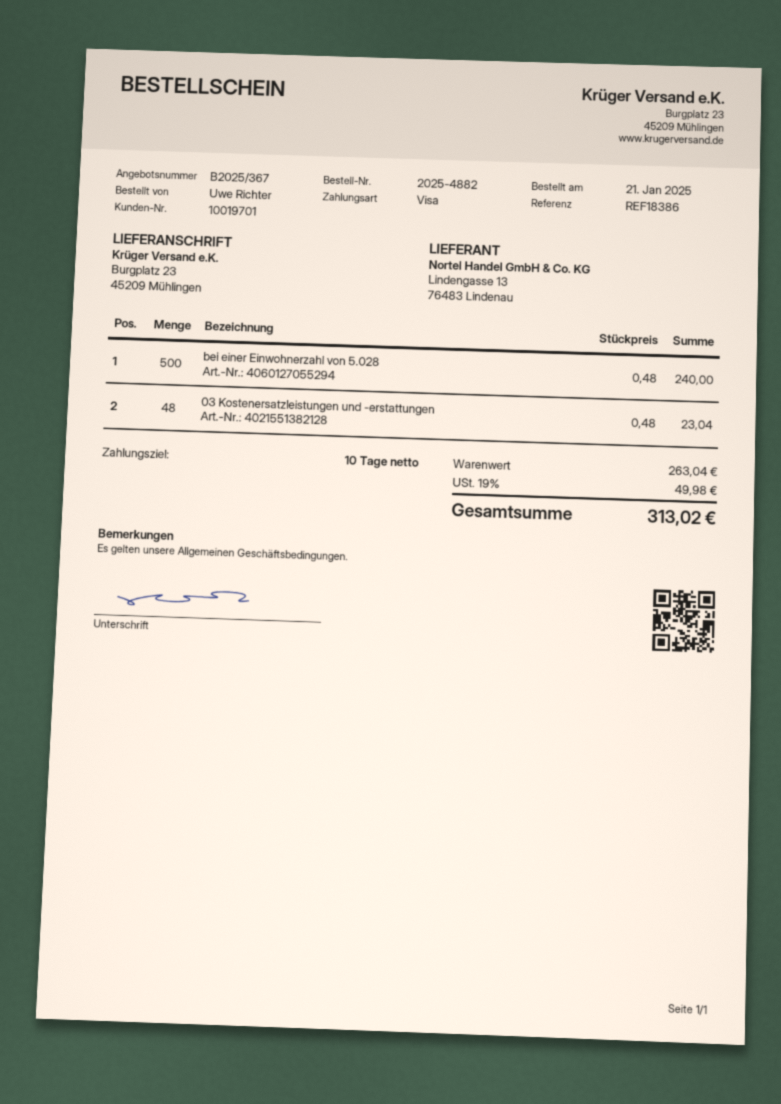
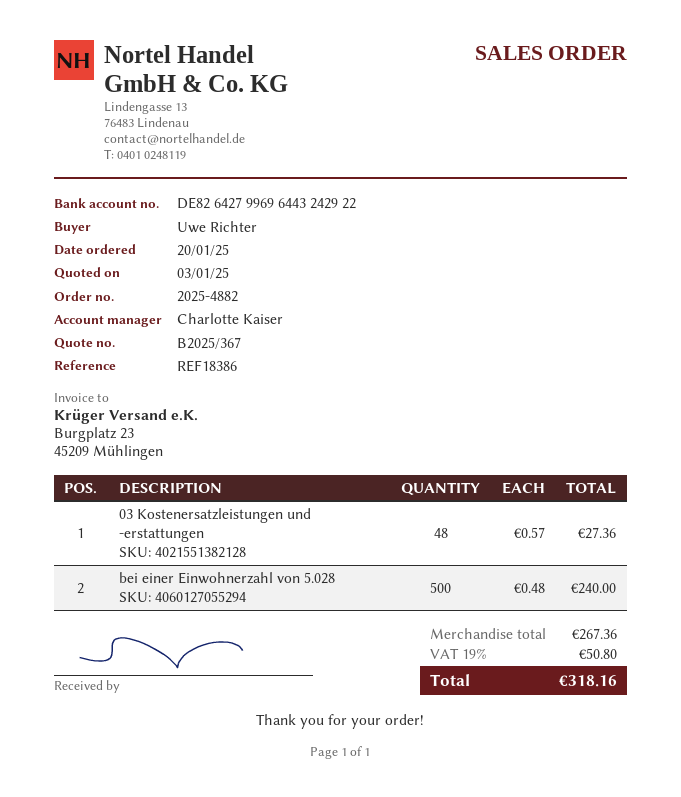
order date: 2025-01-21 -> 2025-01-20
03 Kostenersatzleistungen und -erstattungen: 48 x 0.48 = 23.04 -> 48 x 0.57 = 27.36
subtotal: 263.04 -> 267.36
tax: 19% = 49.98 -> 19% = 50.80
total: 313.02 -> 318.16

